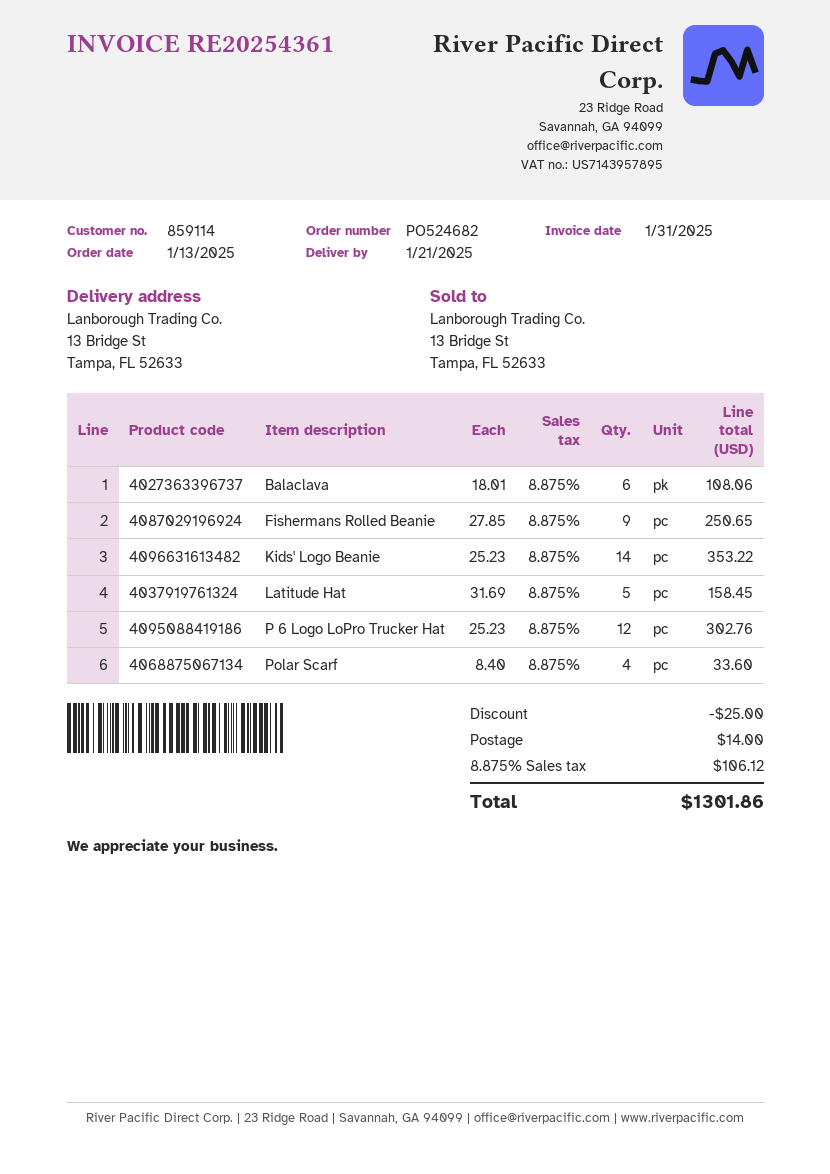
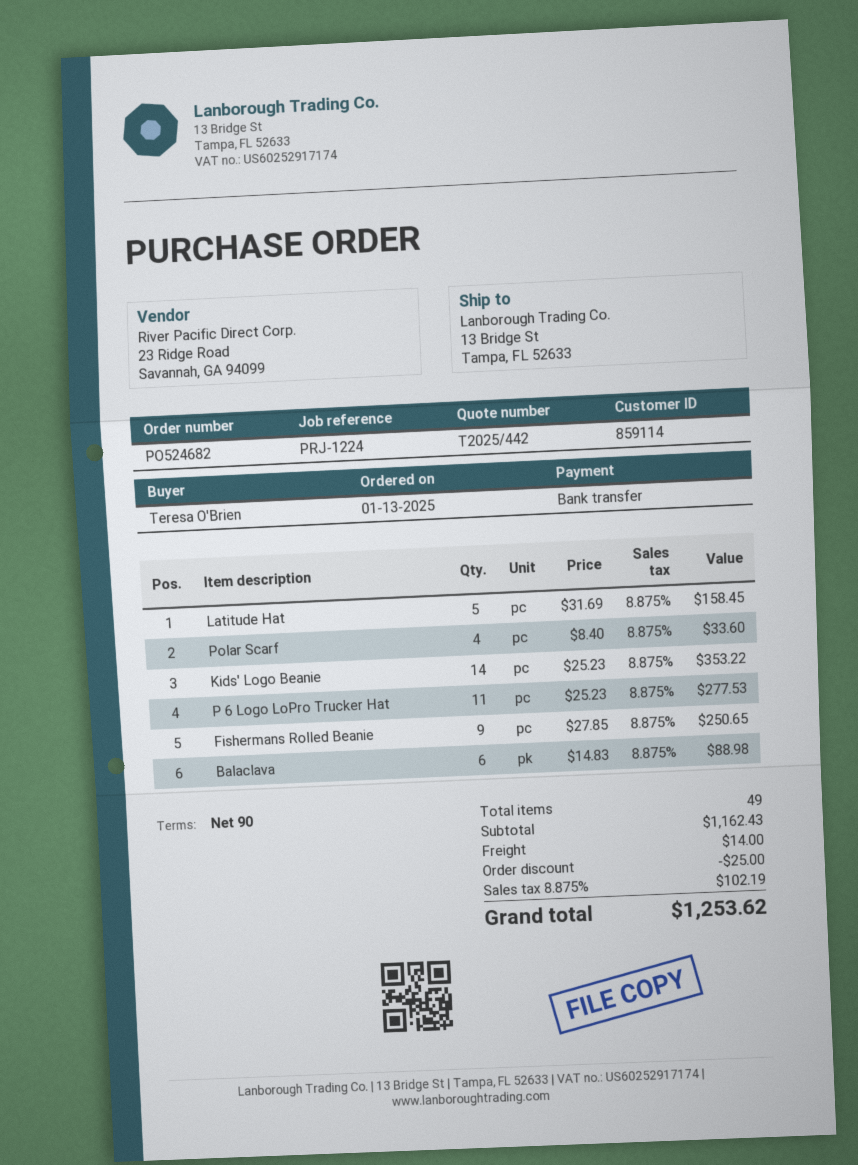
Balaclava: 6 x 18.01 = 108.06 -> 6 x 14.83 = 88.98
P 6 Logo LoPro Trucker Hat: 12 x 25.23 = 302.76 -> 11 x 25.23 = 277.53
tax: 8.875% = 106.12 -> 8.875% = 102.19
total: 1301.86 -> 1253.62

